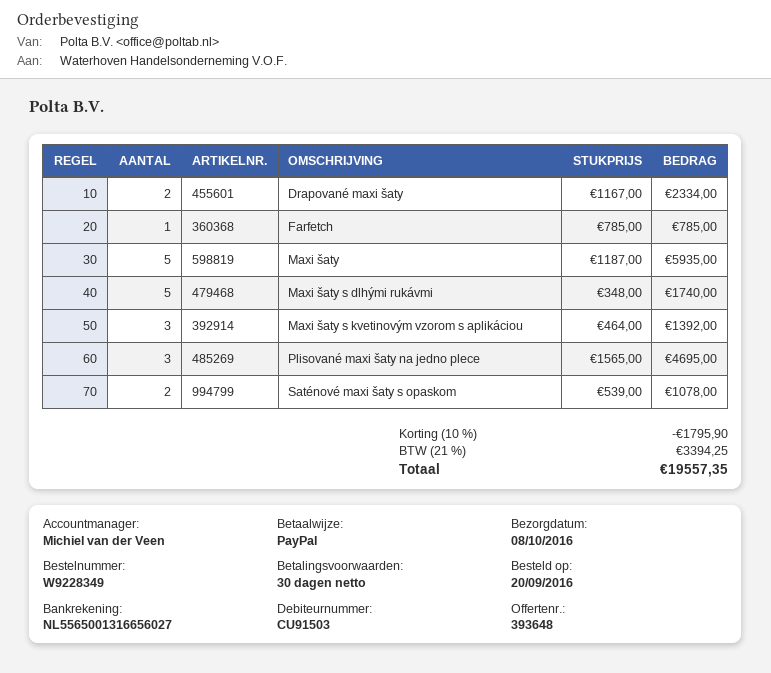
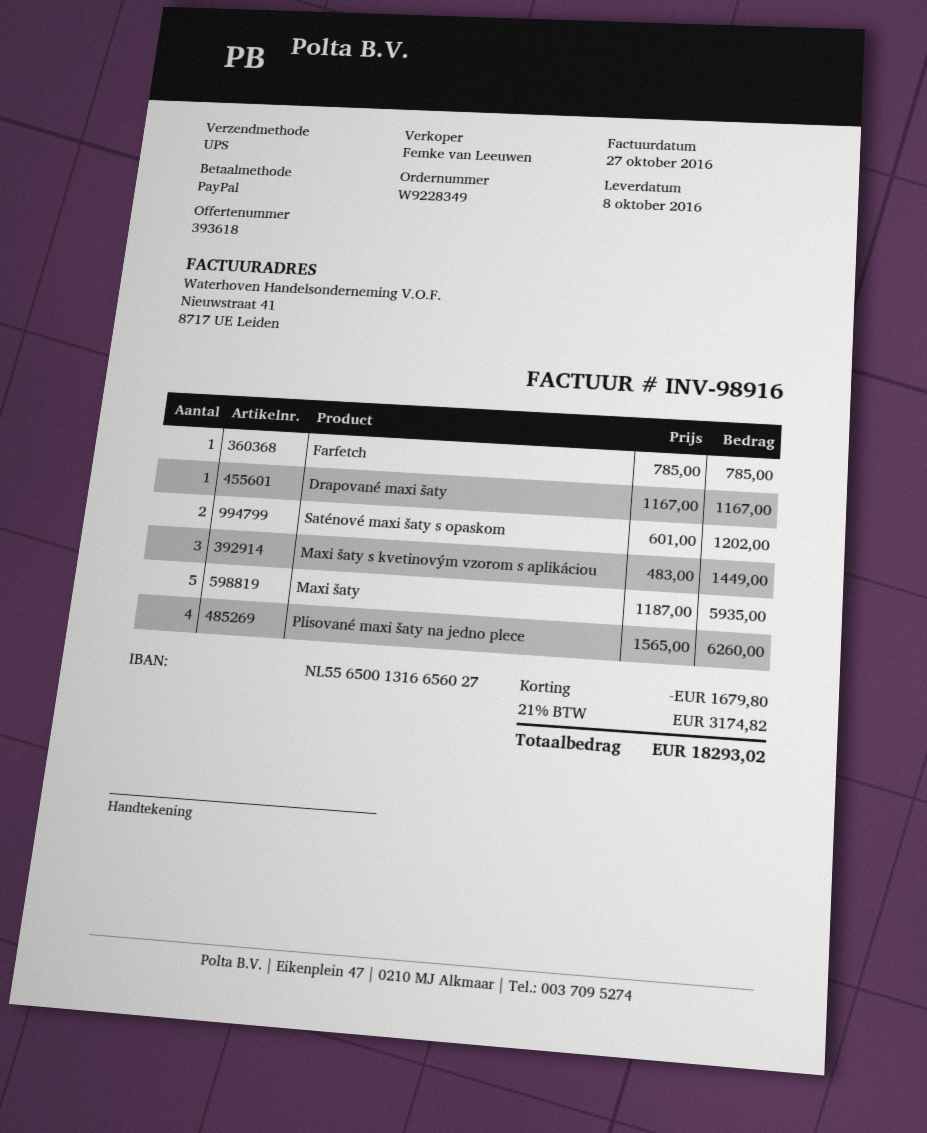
quote number: 393648 -> 393618
sales rep: Michiel van der Veen -> Femke van Leeuwen
Drapované maxi šaty: 2 x 1167.00 = 2334.00 -> 1 x 1167.00 = 1167.00
Maxi šaty s dlhými rukávmi: 5 x 348.00 = 1740.00 -> none
Maxi šaty s kvetinovým vzorom s aplikáciou: 3 x 464.00 = 1392.00 -> 3 x 483.00 = 1449.00
Plisované maxi šaty na jedno plece: 3 x 1565.00 = 4695.00 -> 4 x 1565.00 = 6260.00
Saténové maxi šaty s opaskom: 2 x 539.00 = 1078.00 -> 2 x 601.00 = 1202.00
discount: 1795.90 -> 1679.80
tax: 21% = 3394.25 -> 21% = 3174.82
total: 19557.35 -> 18293.02

